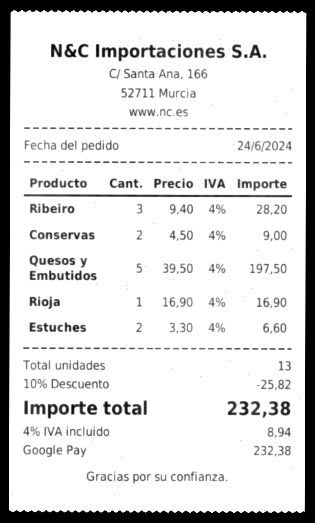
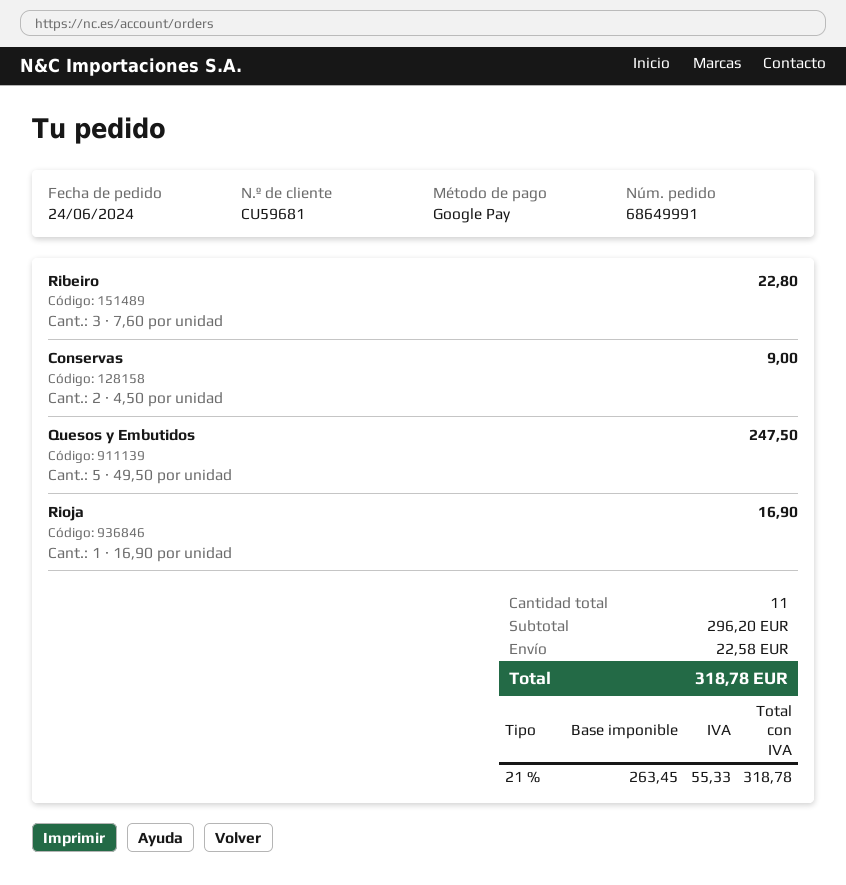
Ribeiro: 3 x 9.40 = 28.20 -> 3 x 7.60 = 22.80
Quesos y Embutidos: 5 x 39.50 = 197.50 -> 5 x 49.50 = 247.50
Estuches: 2 x 3.30 = 6.60 -> none
total quantity: 13 -> 11
discount: 10% = 25.82 -> none
shipping: none -> 22.58
tax: 4% = 8.94 -> 21% = 55.33
total: 232.38 -> 318.78

